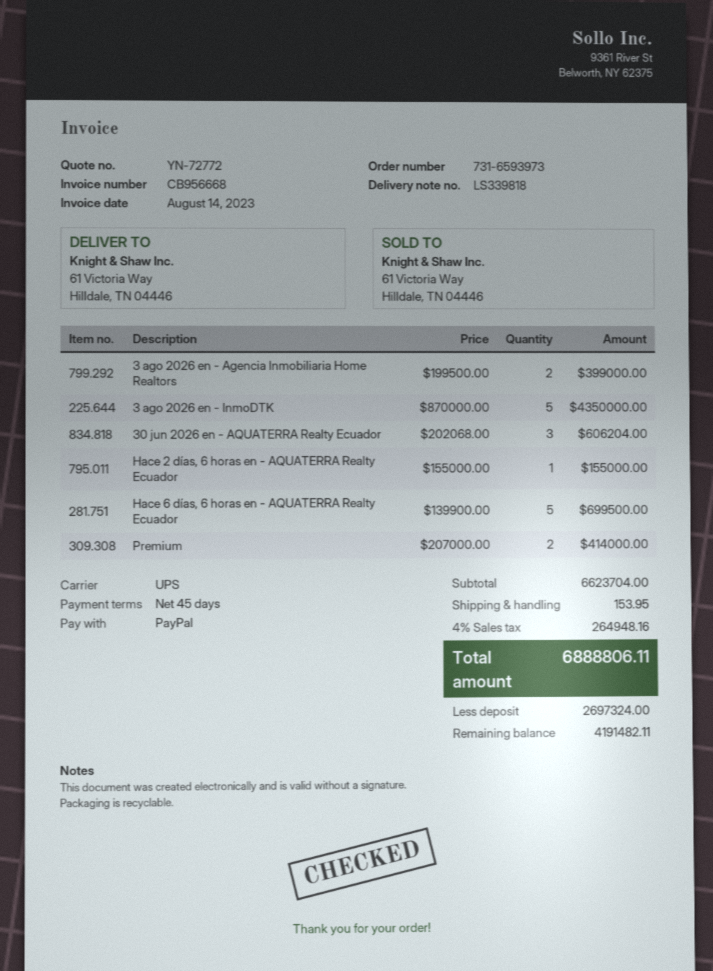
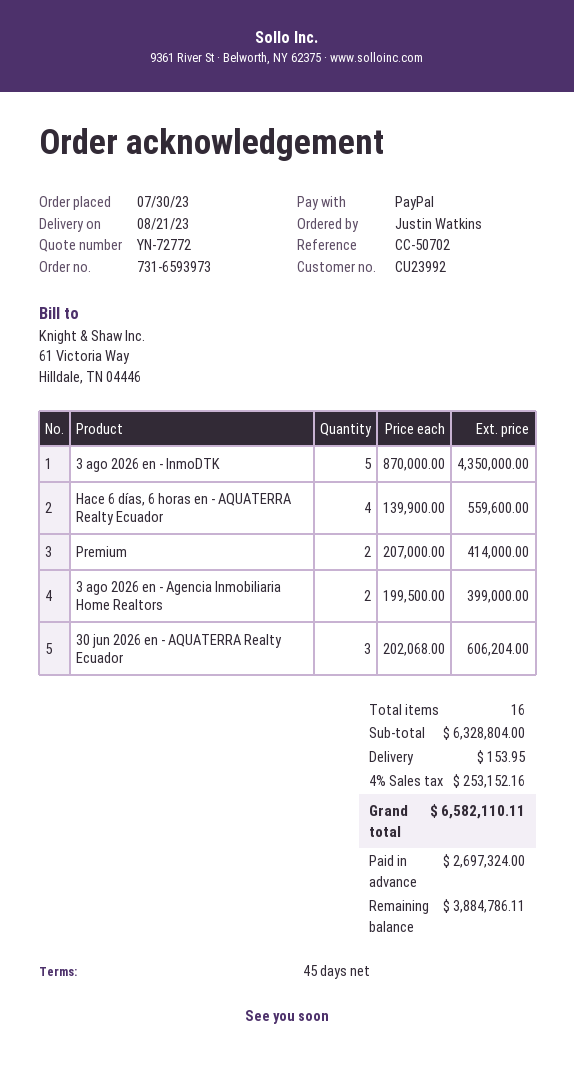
Hace 2 días, 6 horas en - AQUATERRA Realty Ecuador: 1 x 155000.00 = 155000.00 -> none
Hace 6 días, 6 horas en - AQUATERRA Realty Ecuador: 5 x 139900.00 = 699500.00 -> 4 x 139900.00 = 559600.00
subtotal: 6623704.00 -> 6328804.00
tax: 4% = 264948.16 -> 4% = 253152.16
total: 6888806.11 -> 6582110.11
balance: 4191482.11 -> 3884786.11

